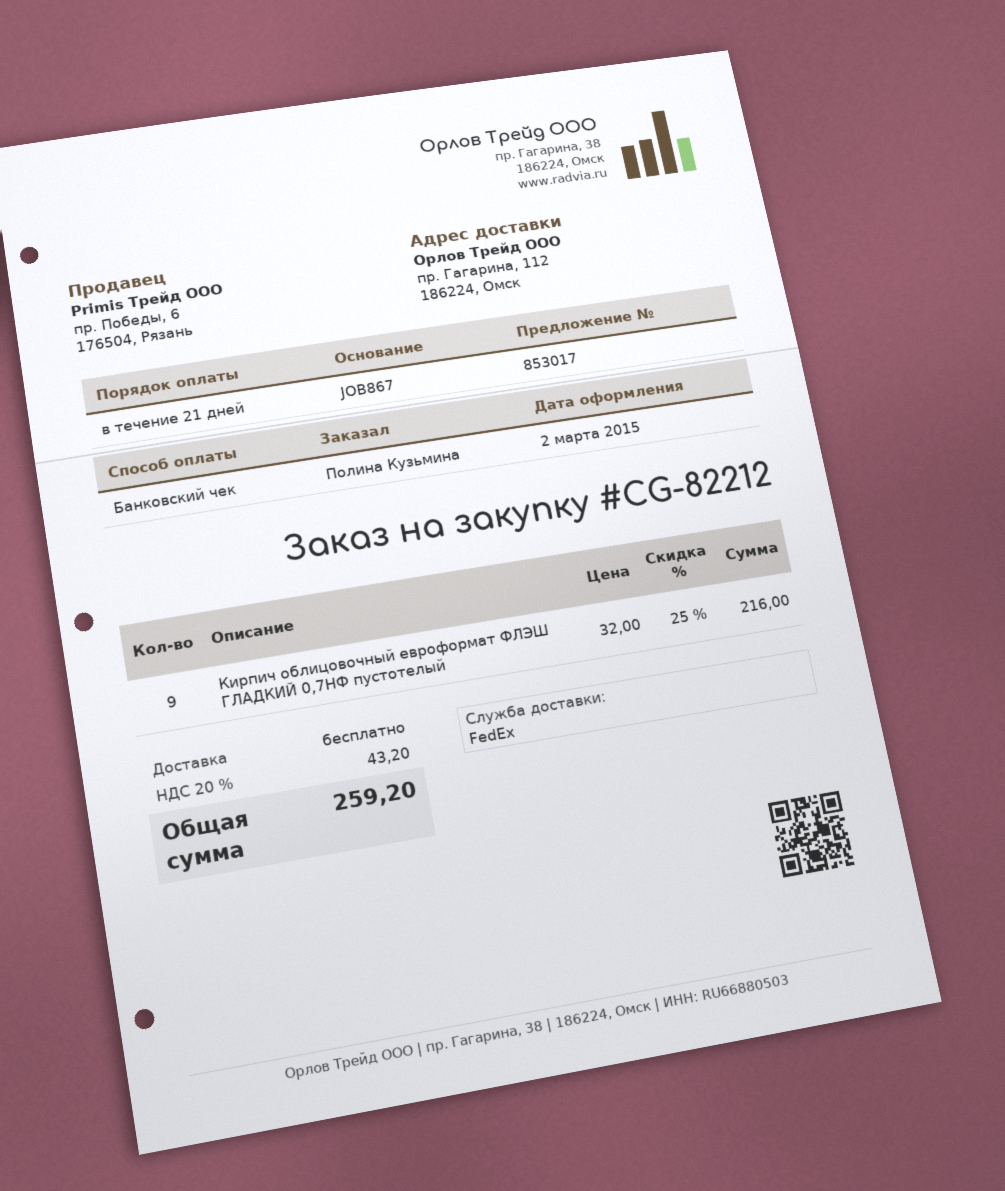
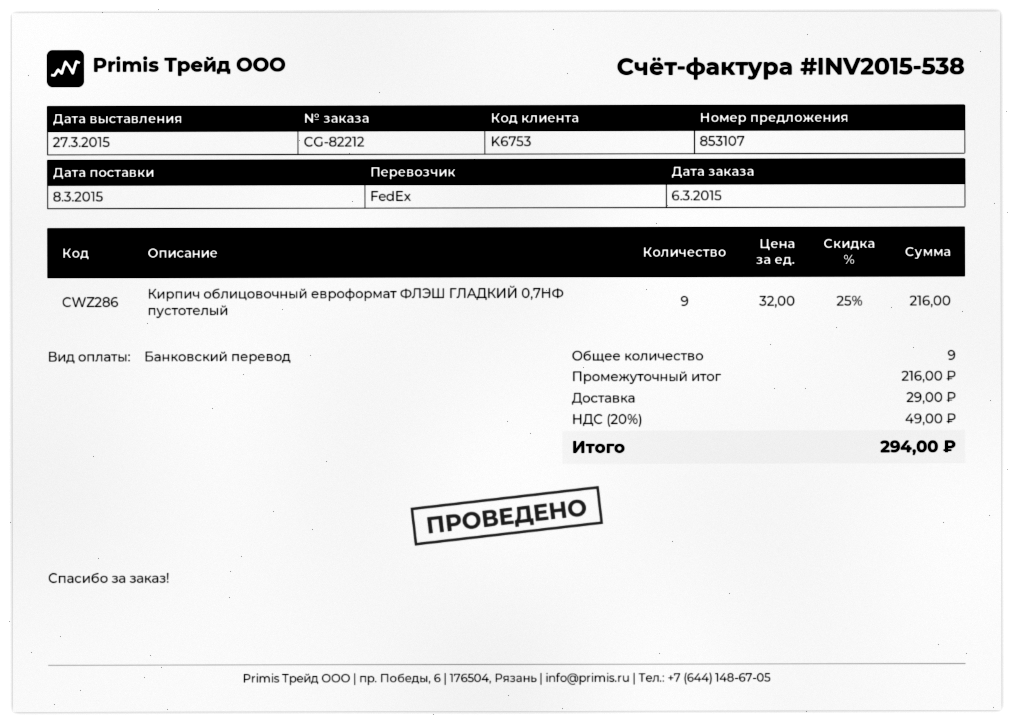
quote number: 853017 -> 853107
order date: 2015-03-02 -> 2015-03-06
payment method: cheque -> bank transfer
shipping: 0.00 -> 29.00
tax: 20% = 43.20 -> 20% = 49.00
total: 259.20 -> 294.00

